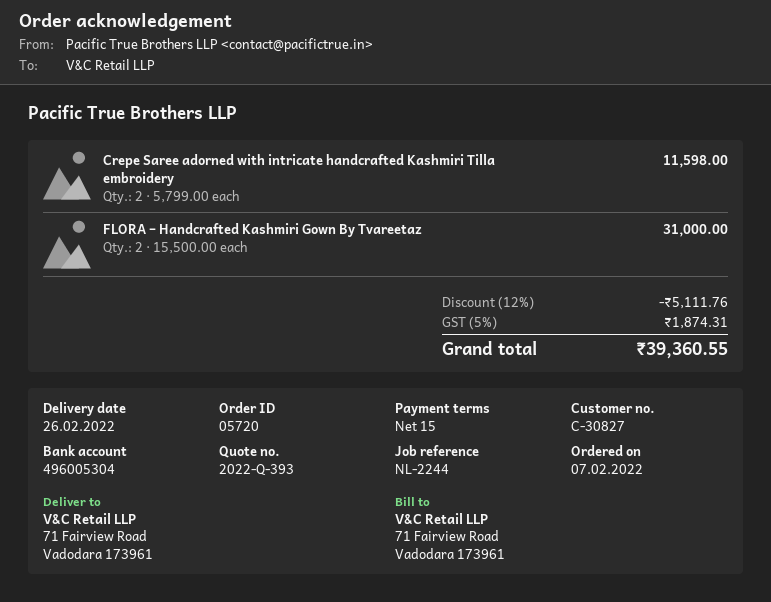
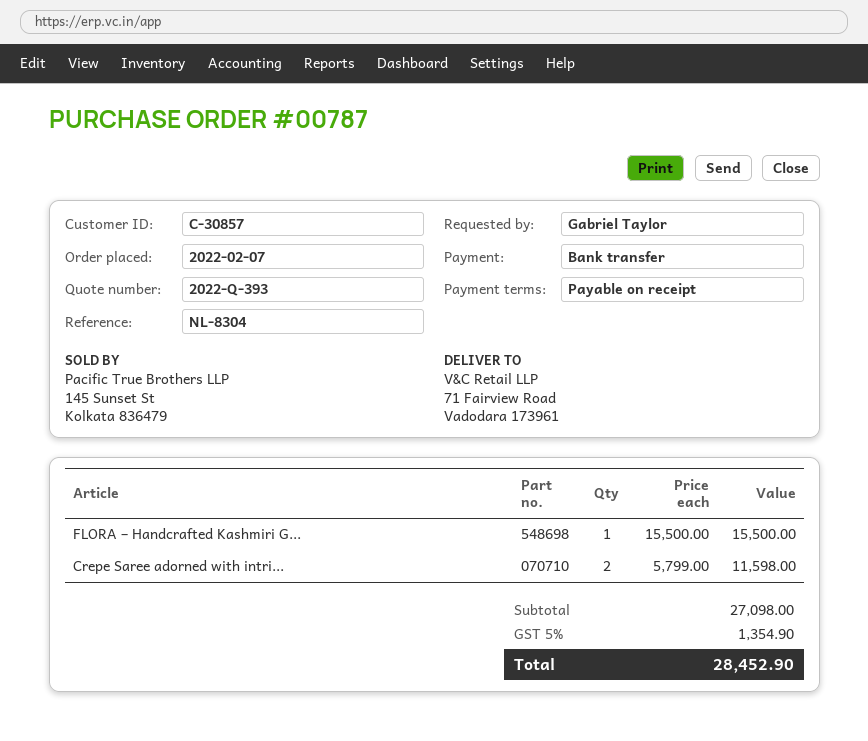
order number: 05720 -> 00787
payment terms: 15 days -> on receipt
customer number: C-30827 -> C-30857
reference: NL-2244 -> NL-8304
FLORA – Handcrafted Kashmiri Gown By Tvareetaz: 2 x 15500.00 = 31000.00 -> 1 x 15500.00 = 15500.00
discount: 12% = 5111.76 -> none
tax: 5% = 1874.31 -> 5% = 1354.90
total: 39360.55 -> 28452.90

